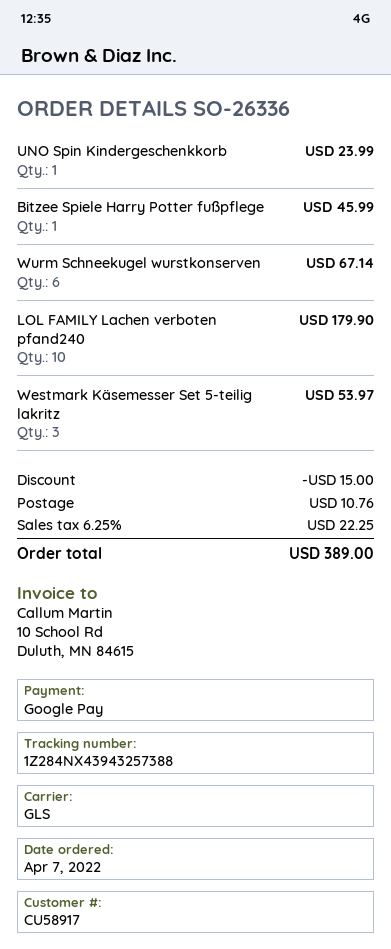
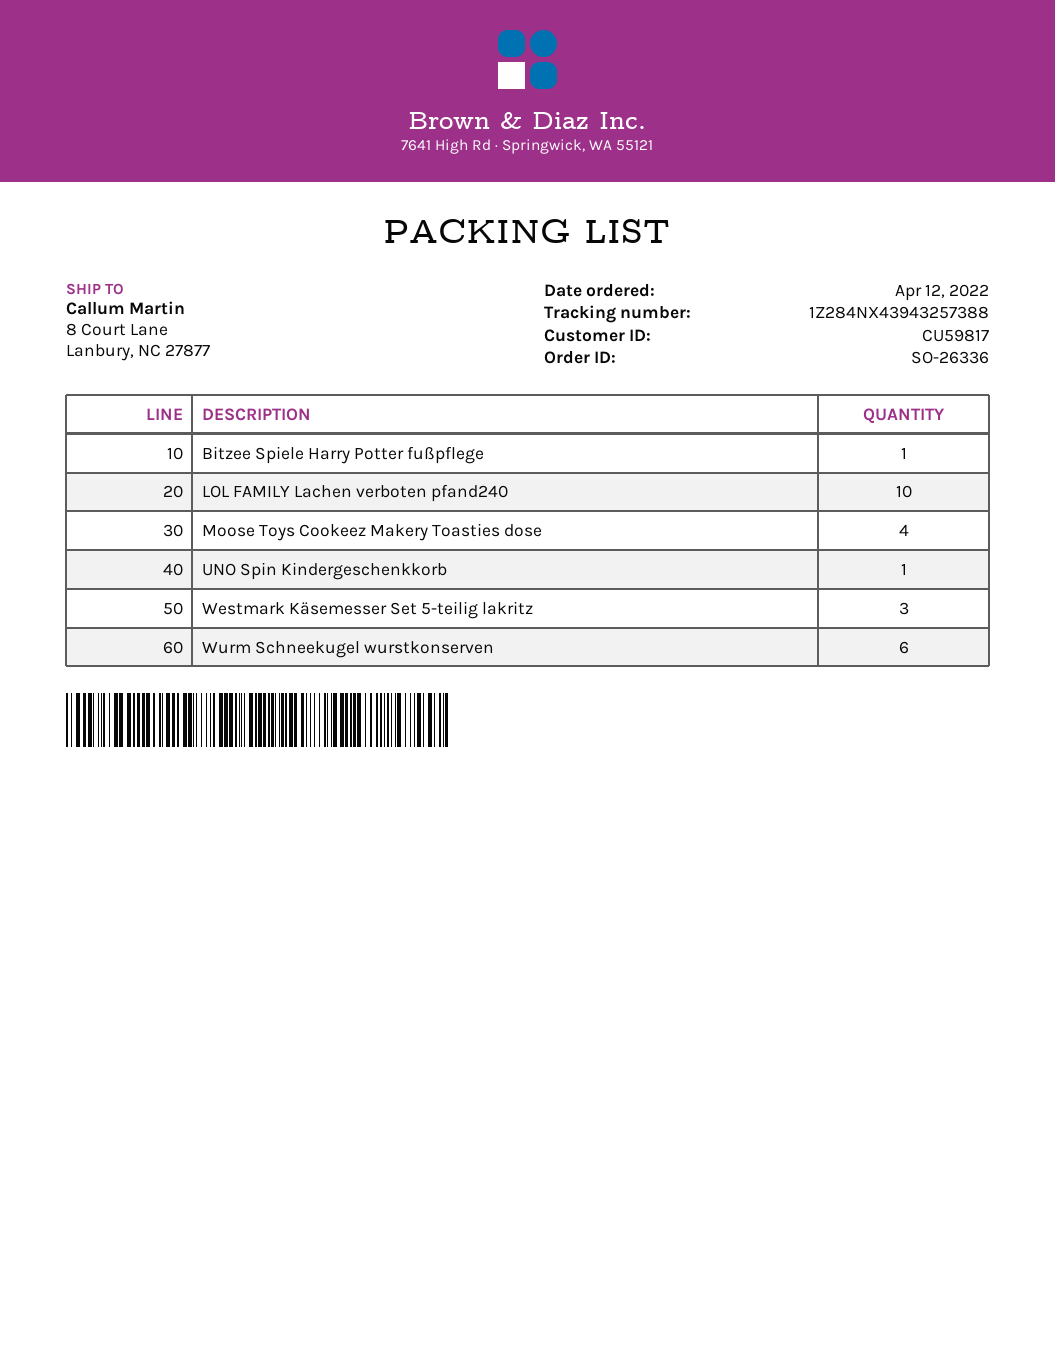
order date: 2022-04-07 -> 2022-04-12
customer number: CU58917 -> CU59817
Moose Toys Cookeez Makery Toasties dose: none -> 4

